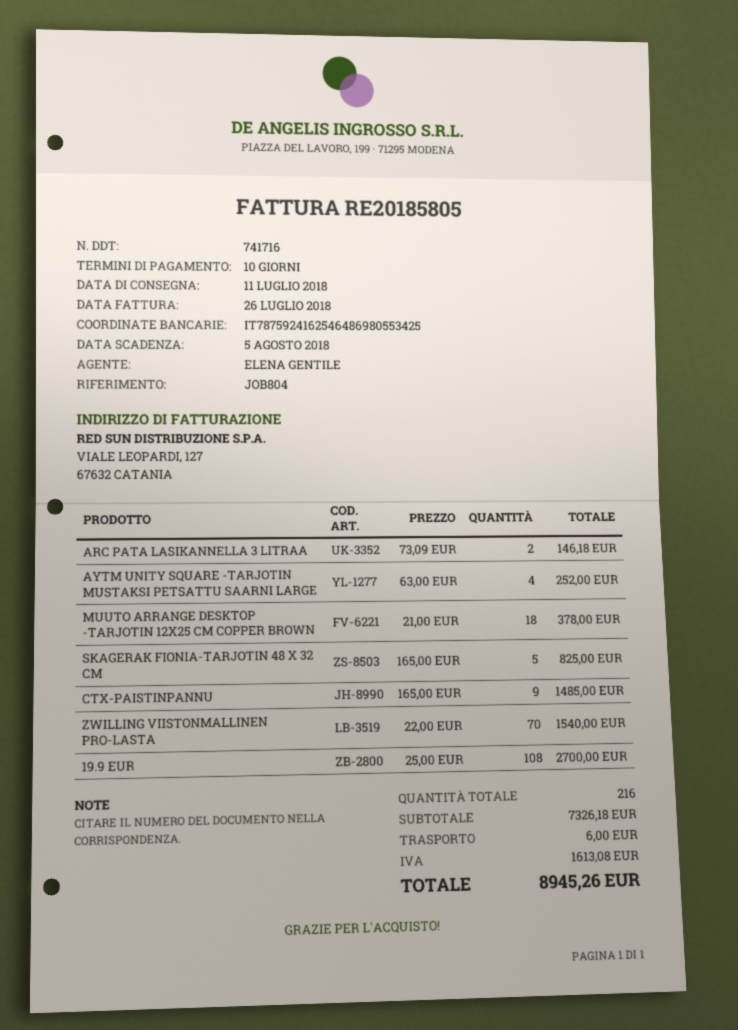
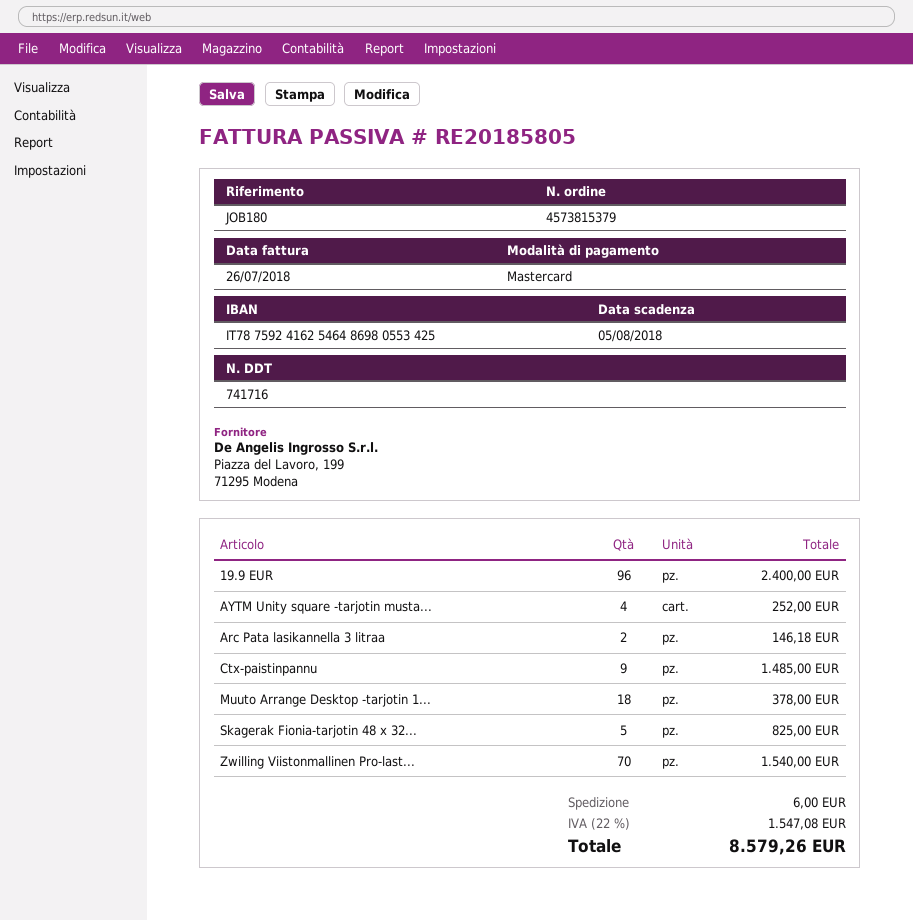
reference: JOB804 -> JOB180
19.9 EUR: 108 for 2700.00 -> 96 for 2400.00
tax: 1613.08 -> 1547.08
total: 8945.26 -> 8579.26

